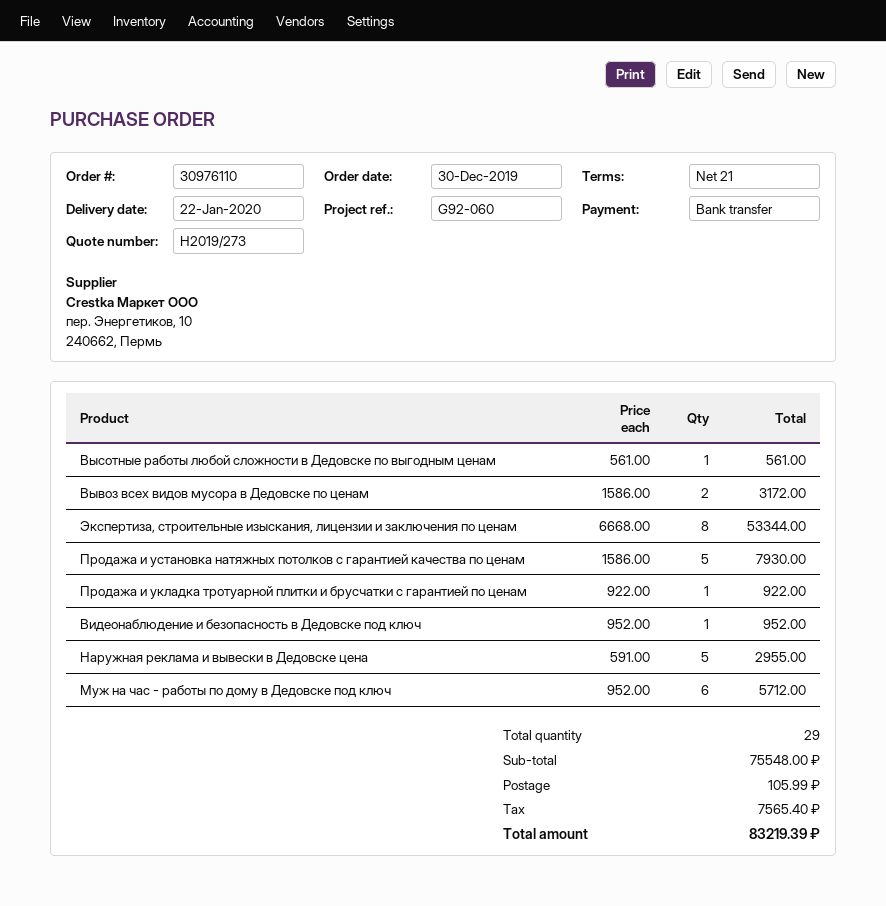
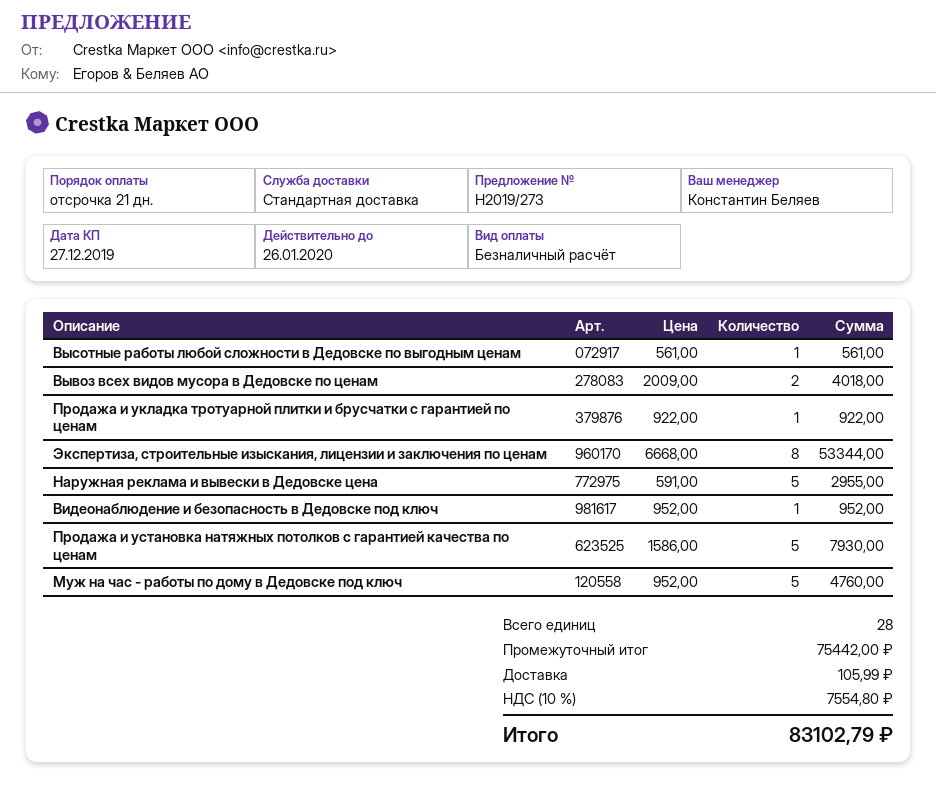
Вывоз всех видов мусора в Дедовске по ценам: 2 x 1586.00 = 3172.00 -> 2 x 2009.00 = 4018.00
Муж на час - работы по дому в Дедовске под ключ: 6 x 952.00 = 5712.00 -> 5 x 952.00 = 4760.00
total quantity: 29 -> 28
subtotal: 75548.00 -> 75442.00
tax: 7565.40 -> 7554.80
total: 83219.39 -> 83102.79

